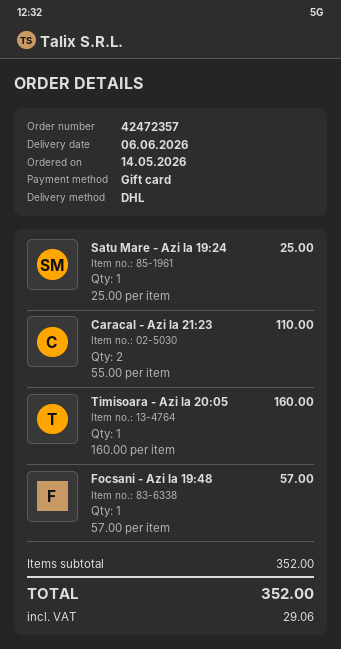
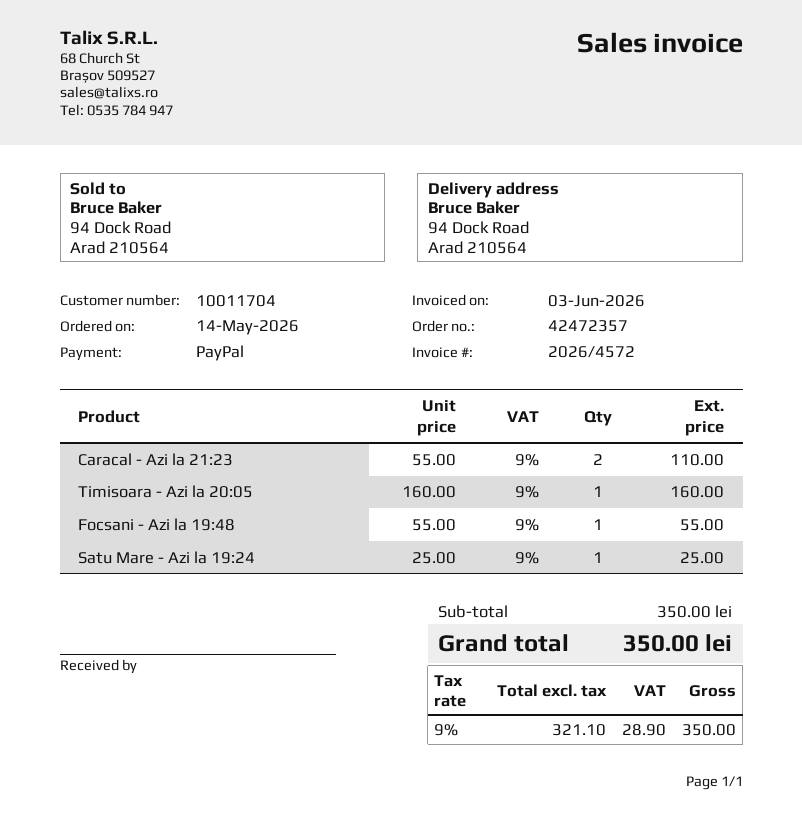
payment method: gift card -> PayPal
Focsani - Azi la 19:48: 1 x 57.00 = 57.00 -> 1 x 55.00 = 55.00
subtotal: 352.00 -> 350.00
tax: 29.06 -> 28.90
total: 352.00 -> 350.00

